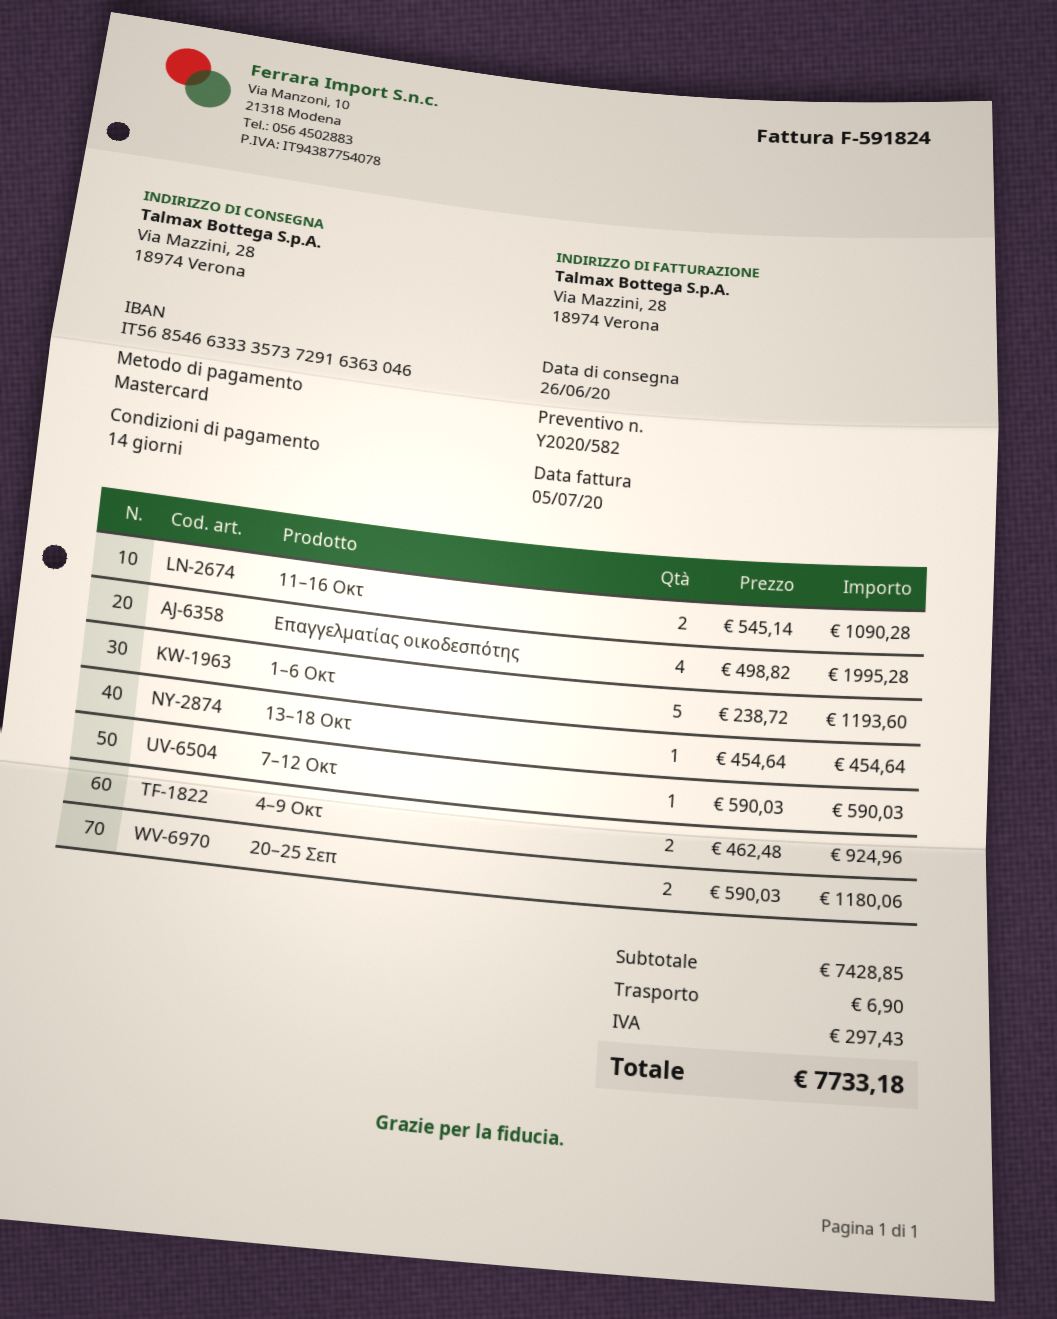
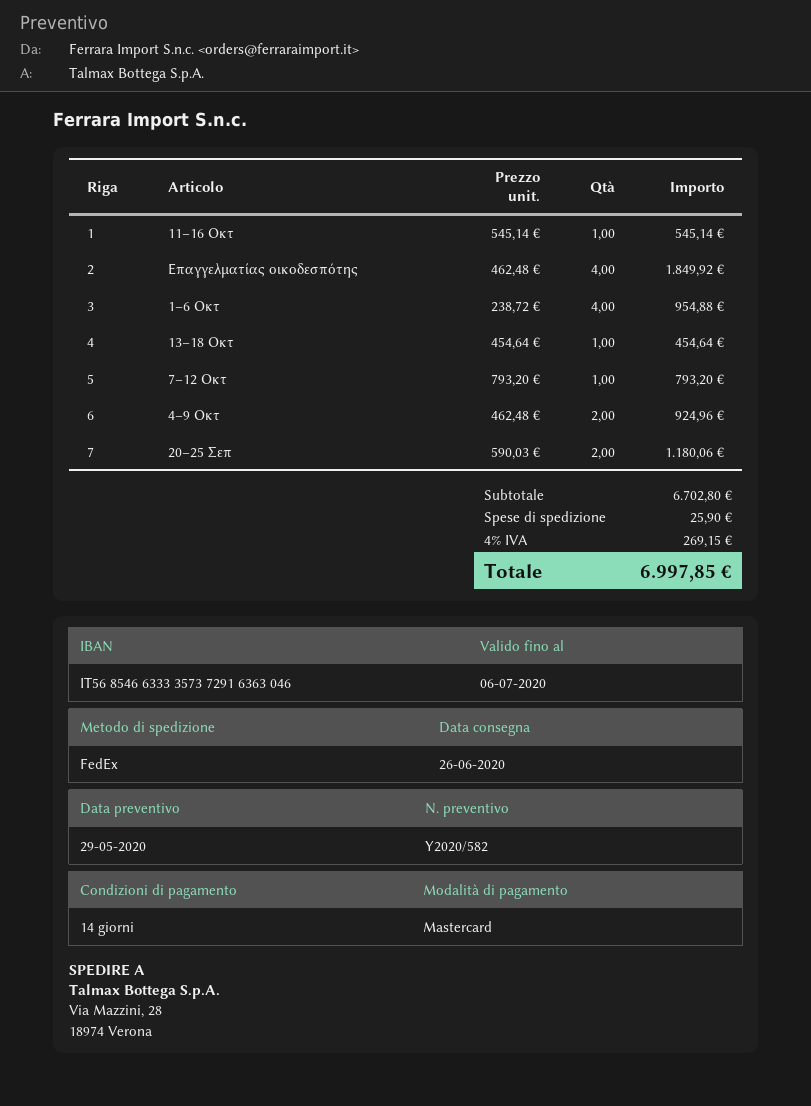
11–16 Οκτ: 2 x 545.14 = 1090.28 -> 1 x 545.14 = 545.14
Επαγγελματίας οικοδεσπότης: 4 x 498.82 = 1995.28 -> 4 x 462.48 = 1849.92
1–6 Οκτ: 5 x 238.72 = 1193.60 -> 4 x 238.72 = 954.88
7–12 Οκτ: 1 x 590.03 = 590.03 -> 1 x 793.20 = 793.20
subtotal: 7428.85 -> 6702.80
shipping: 6.90 -> 25.90
tax: 297.43 -> 269.15
total: 7733.18 -> 6997.85

